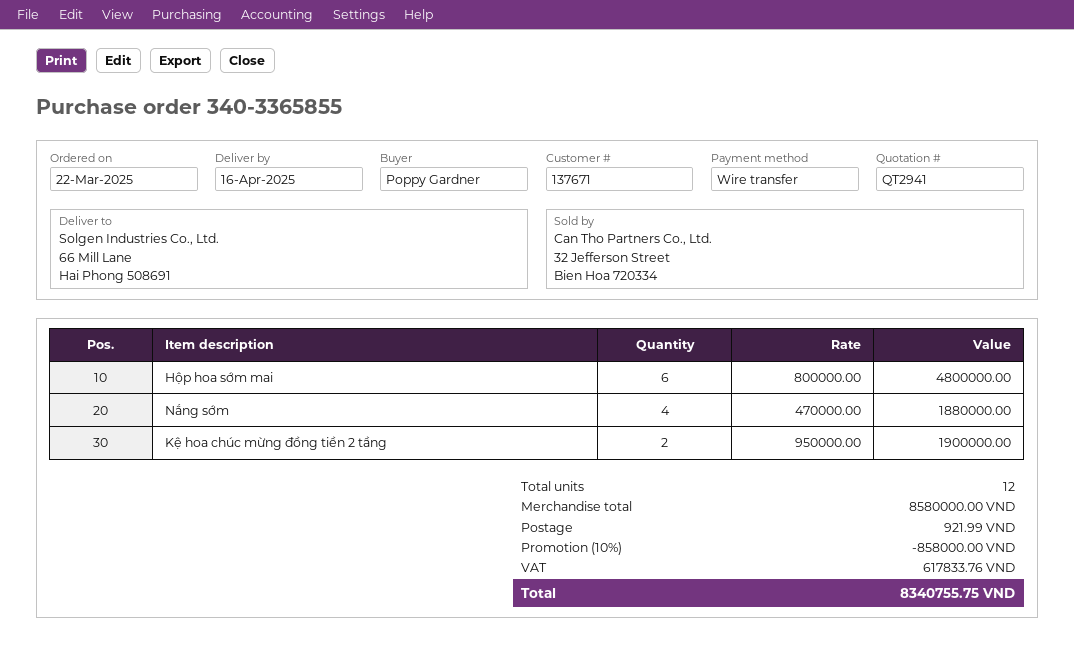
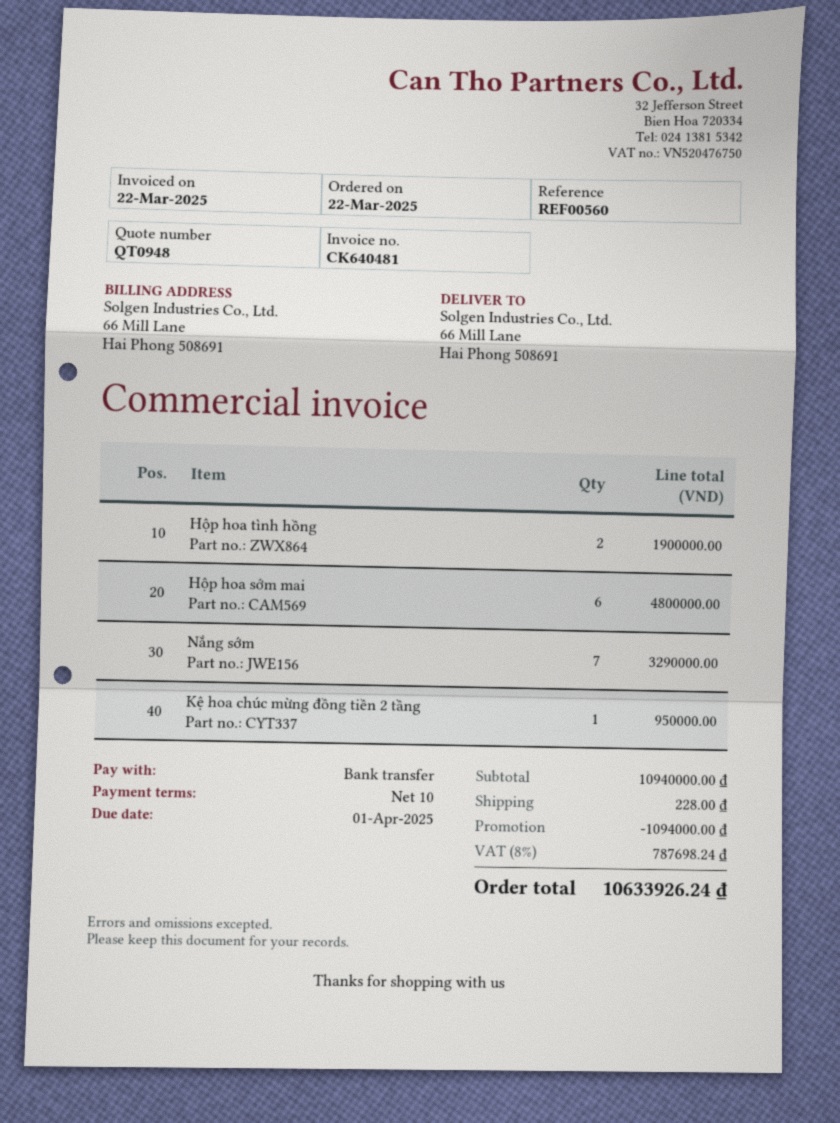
quote number: QT2941 -> QT0948
Nắng sớm: 4 for 1880000.00 -> 7 for 3290000.00
Kệ hoa chúc mừng đồng tiền 2 tầng: 2 for 1900000.00 -> 1 for 950000.00
Hộp hoa tình hồng: none -> 2 for 1900000.00
subtotal: 8580000.00 -> 10940000.00
discount: 858000.00 -> 1094000.00
shipping: 921.99 -> 228.00
tax: 617833.76 -> 787698.24
total: 8340755.75 -> 10633926.24

